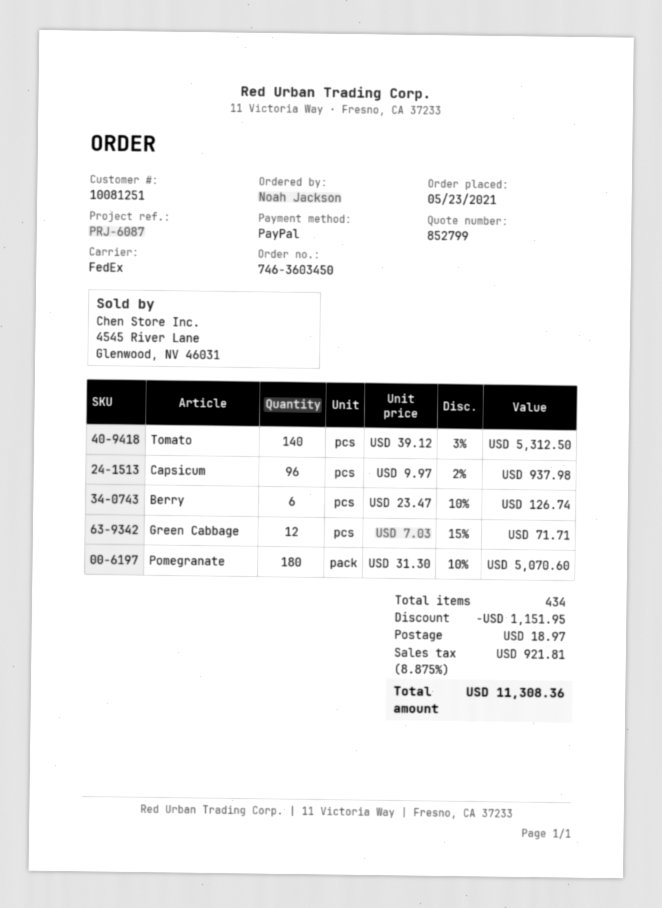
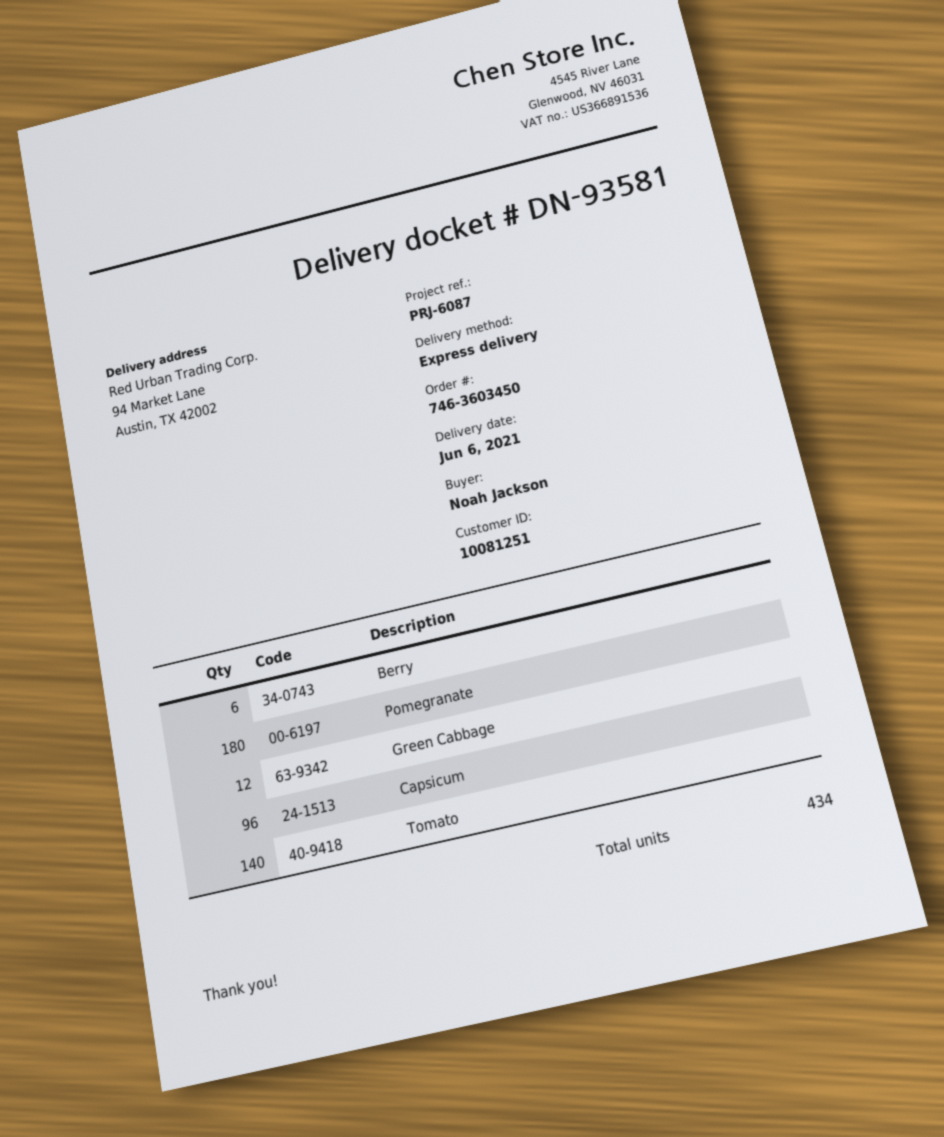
shipping method: FedEx -> express

